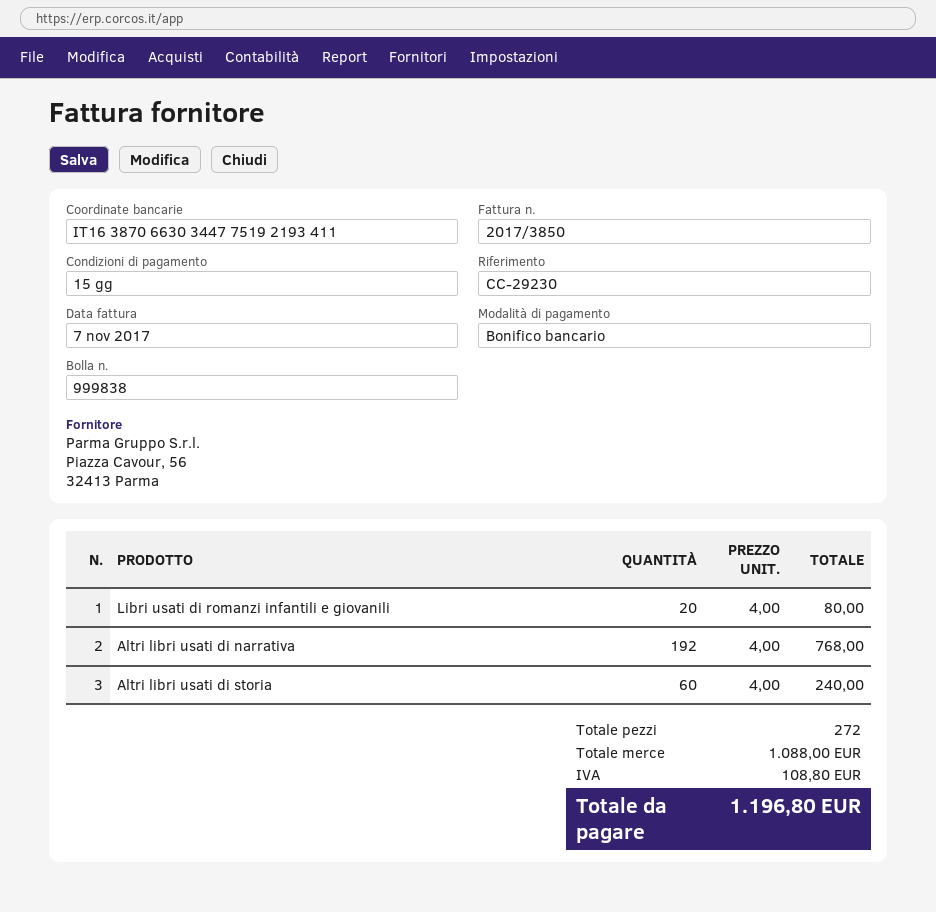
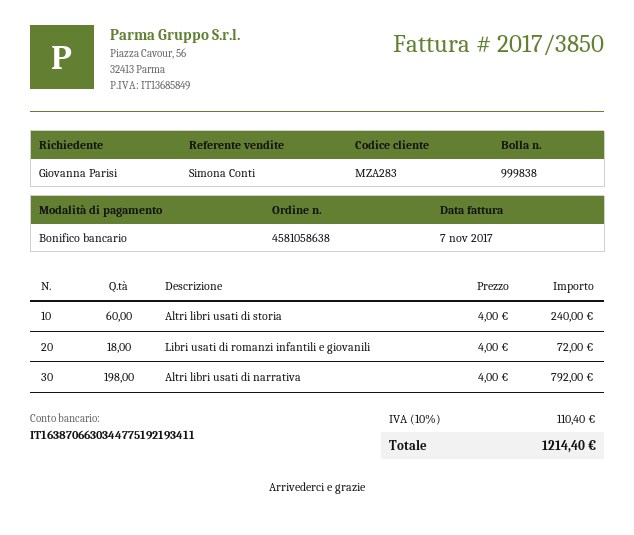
Libri usati di romanzi infantili e giovanili: 20 x 4.00 = 80.00 -> 18 x 4.00 = 72.00
Altri libri usati di narrativa: 192 x 4.00 = 768.00 -> 198 x 4.00 = 792.00
tax: 108.80 -> 110.40
total: 1196.80 -> 1214.40

